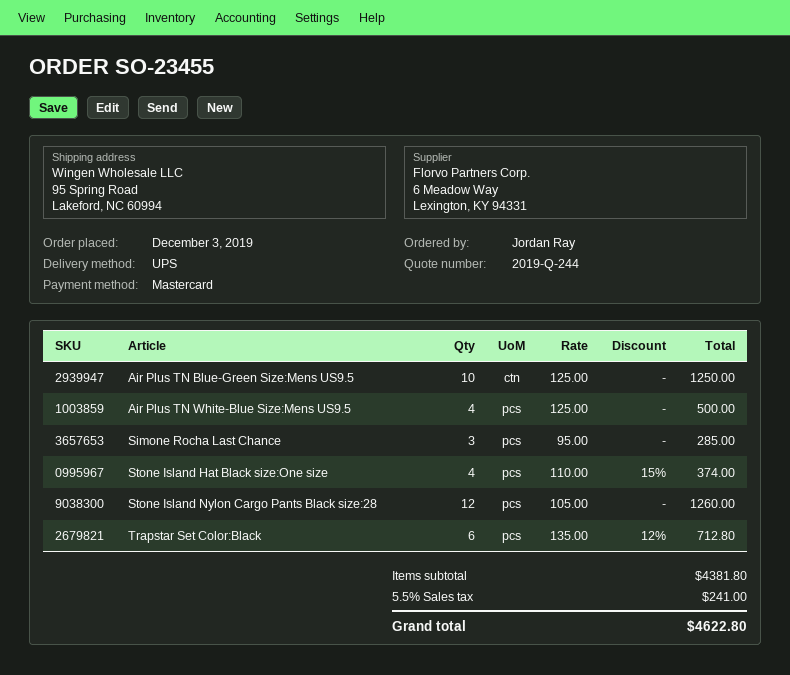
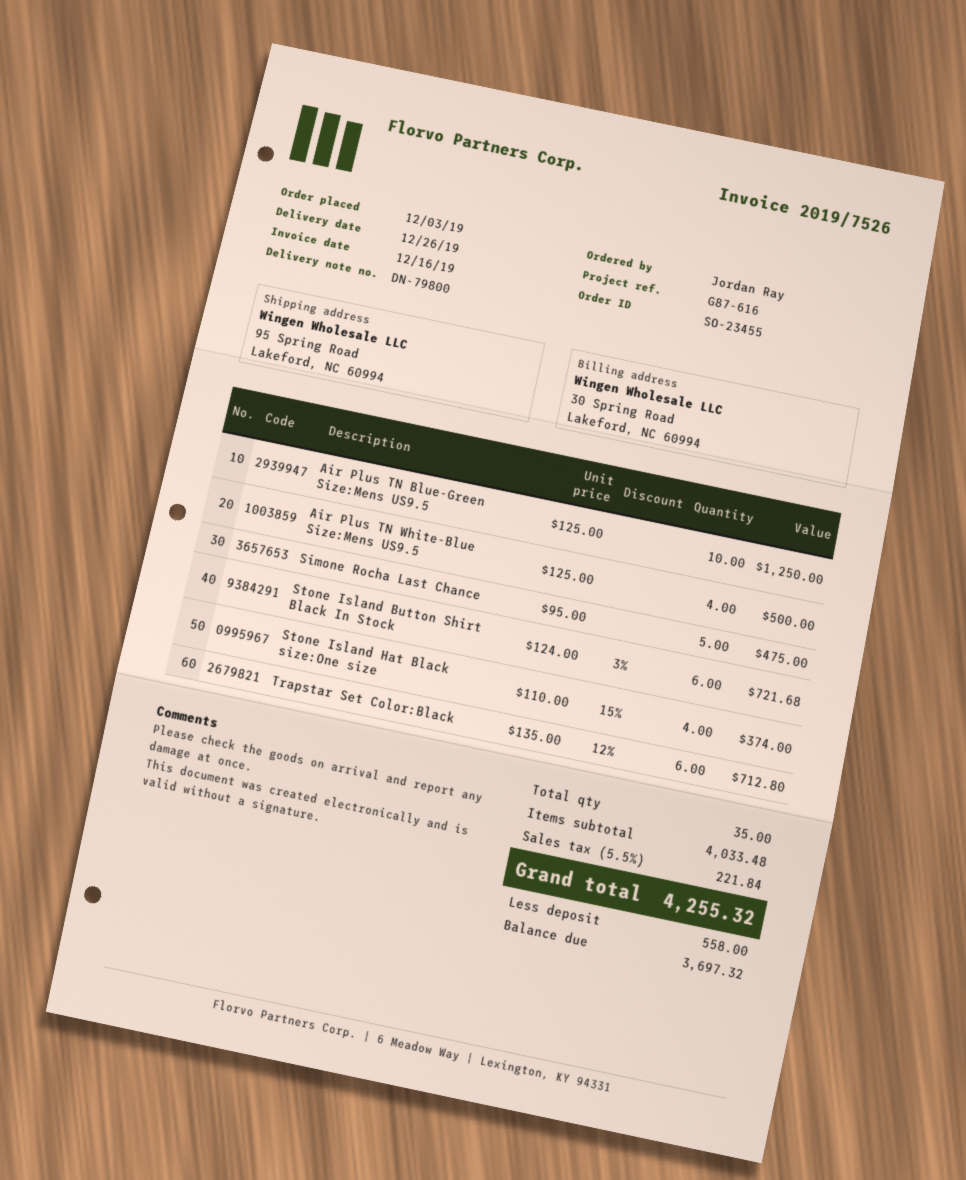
Simone Rocha Last Chance: 3 x 95.00 = 285.00 -> 5 x 95.00 = 475.00
Stone Island Nylon Cargo Pants Black size:28: 12 x 105.00 = 1260.00 -> none
Stone Island Button Shirt Black In Stock: none -> 6 x 124.00 - 3% = 721.68
subtotal: 4381.80 -> 4033.48
tax: 5.5% = 241.00 -> 5.5% = 221.84
total: 4622.80 -> 4255.32

